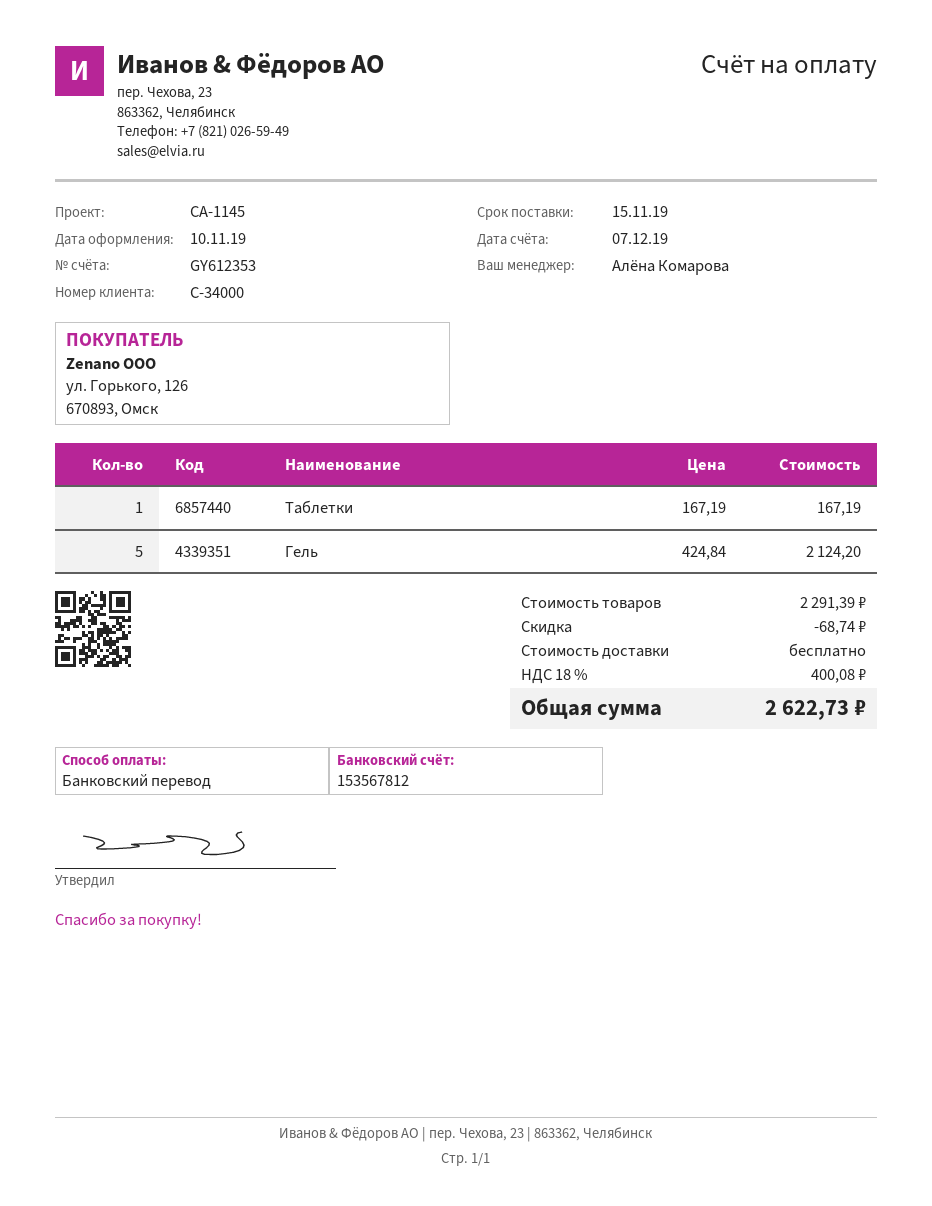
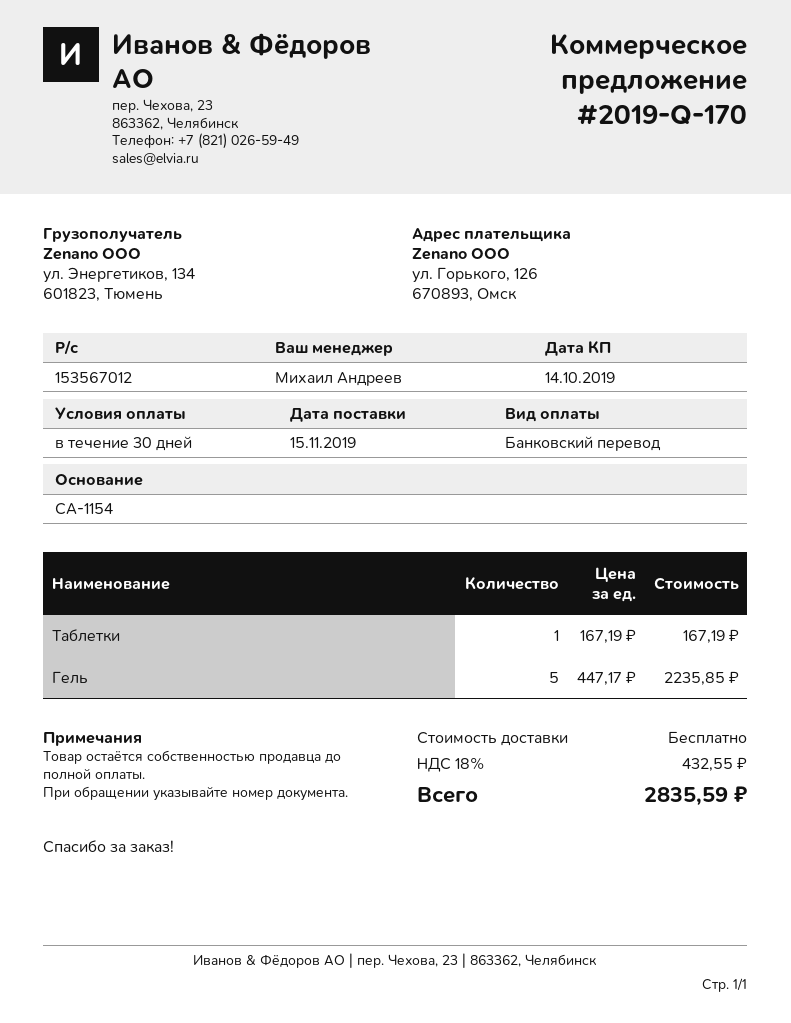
reference: CA-1145 -> CA-1154
sales rep: Алёна Комарова -> Михаил Андреев
bank account: 153567812 -> 153567012
Гель: 5 x 424.84 = 2124.20 -> 5 x 447.17 = 2235.85
discount: 68.74 -> none
tax: 18% = 400.08 -> 18% = 432.55
total: 2622.73 -> 2835.59

